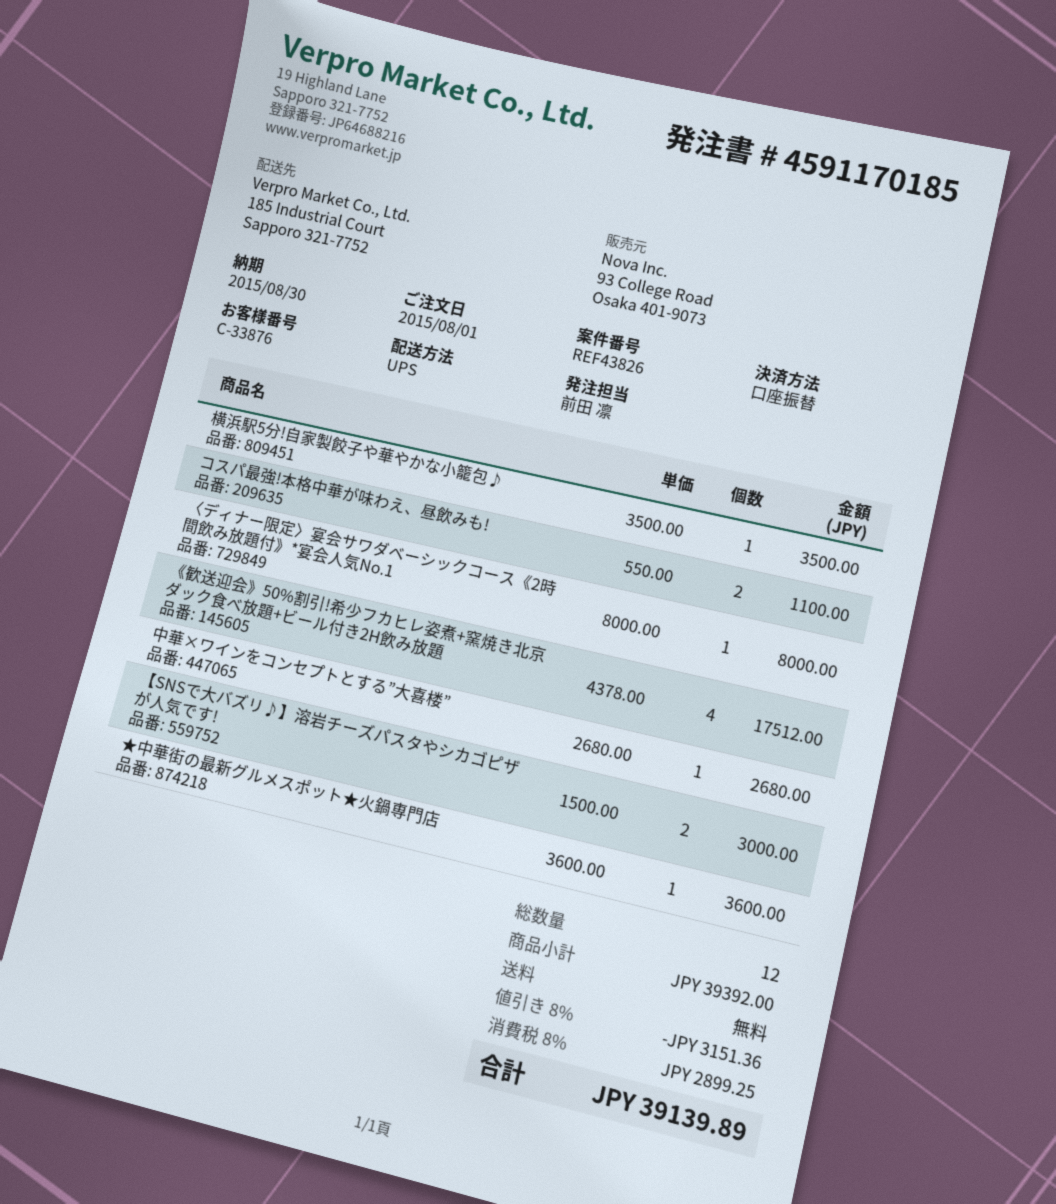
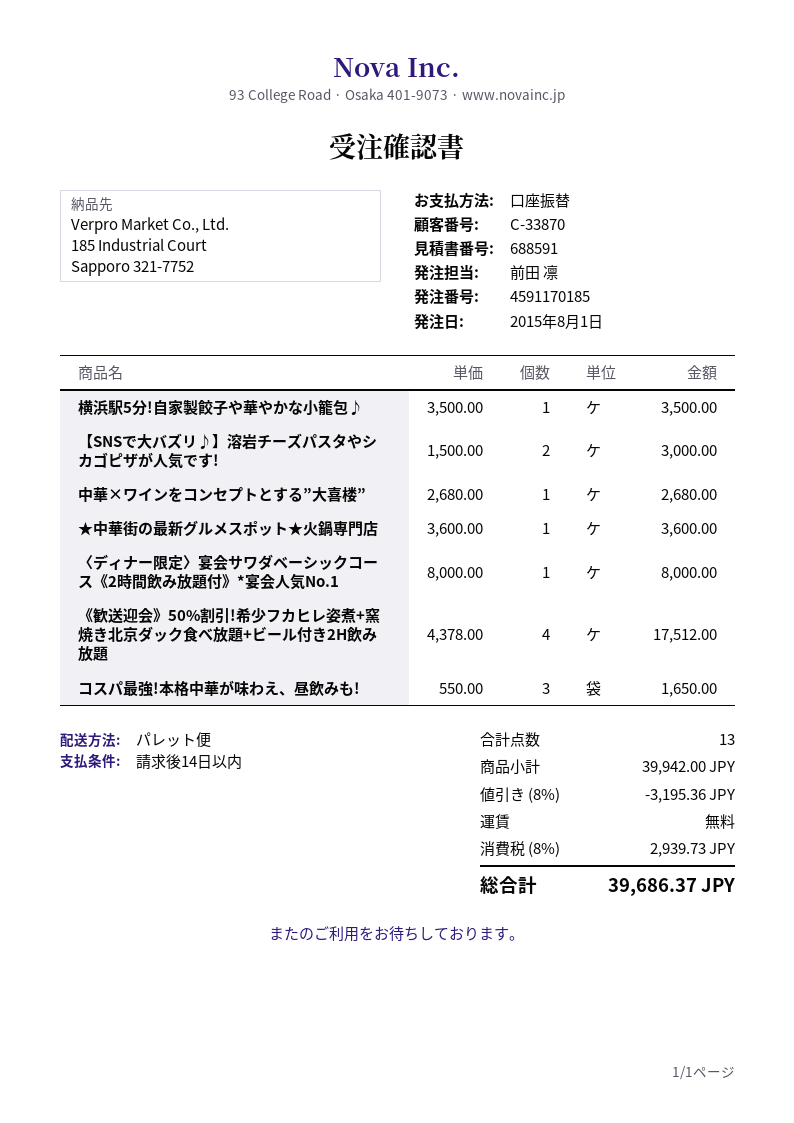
customer number: C-33876 -> C-33870
shipping method: UPS -> pallet freight
コスパ最強!本格中華が味わえ、昼飲みも!: 2 x 550.00 = 1100.00 -> 3 x 550.00 = 1650.00
total quantity: 12 -> 13
subtotal: 39392.00 -> 39942.00
discount: 8% = 3151.36 -> 8% = 3195.36
tax: 8% = 2899.25 -> 8% = 2939.73
total: 39139.89 -> 39686.37

